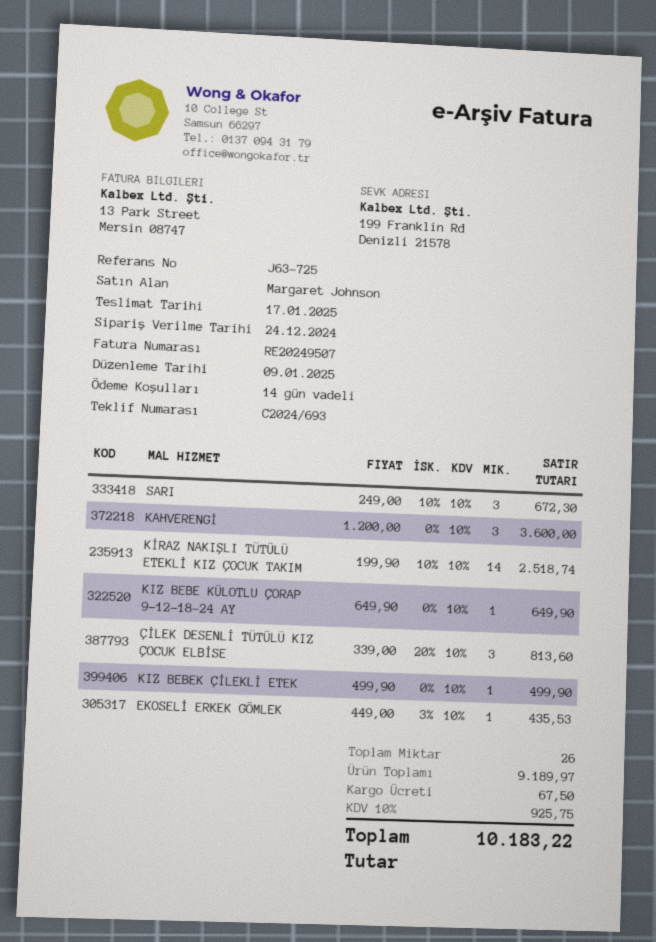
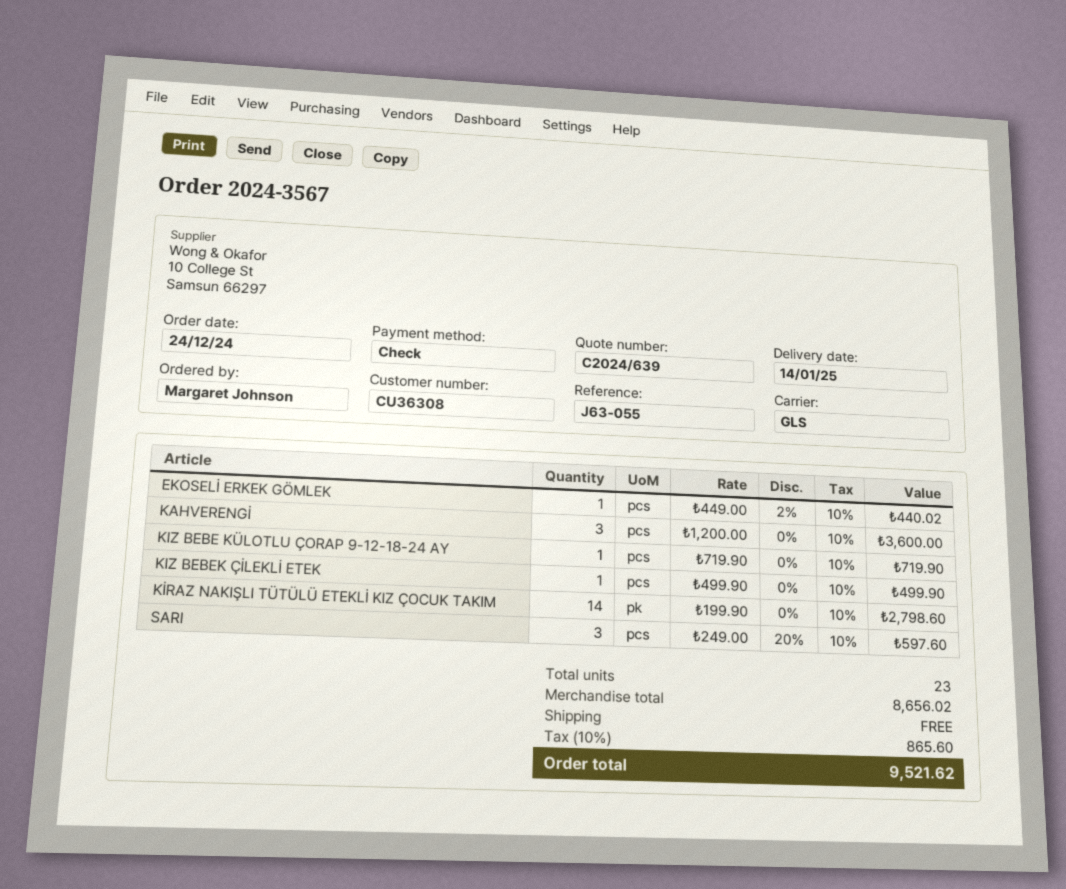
quote number: C2024/693 -> C2024/639
delivery date: 2025-01-17 -> 2025-01-14
reference: J63-725 -> J63-055
SARI: 3 x 249.00 - 10% = 672.30 -> 3 x 249.00 - 20% = 597.60
KİRAZ NAKIŞLI TÜTÜLÜ ETEKLİ KIZ ÇOCUK TAKIM: 14 x 199.90 - 10% = 2518.74 -> 14 x 199.90 = 2798.60
KIZ BEBE KÜLOTLU ÇORAP 9-12-18-24 AY: 1 x 649.90 = 649.90 -> 1 x 719.90 = 719.90
ÇİLEK DESENLİ TÜTÜLÜ KIZ ÇOCUK ELBİSE: 3 x 339.00 - 20% = 813.60 -> none
EKOSELİ ERKEK GÖMLEK: 1 x 449.00 - 3% = 435.53 -> 1 x 449.00 - 2% = 440.02
total quantity: 26 -> 23
subtotal: 9189.97 -> 8656.02
shipping: 67.50 -> 0.00
tax: 10% = 925.75 -> 10% = 865.60
total: 10183.22 -> 9521.62

